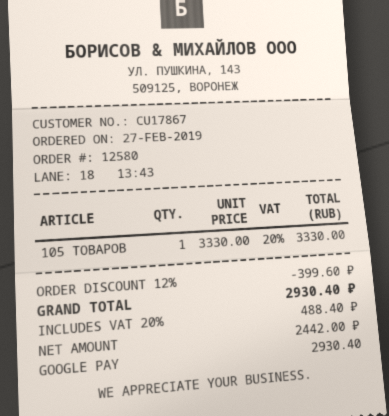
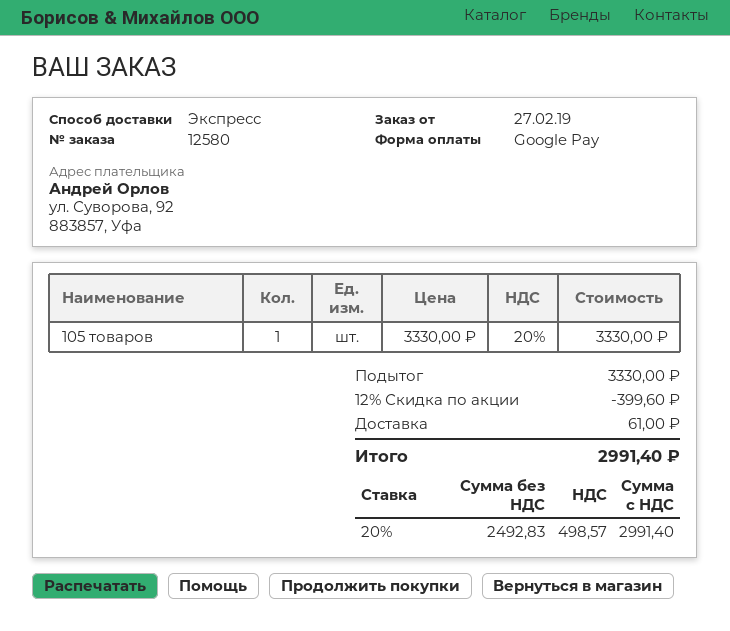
shipping: none -> 61.00
net: 2442.00 -> 2492.83
tax: 20% = 488.40 -> 20% = 498.57
total: 2930.40 -> 2991.40

